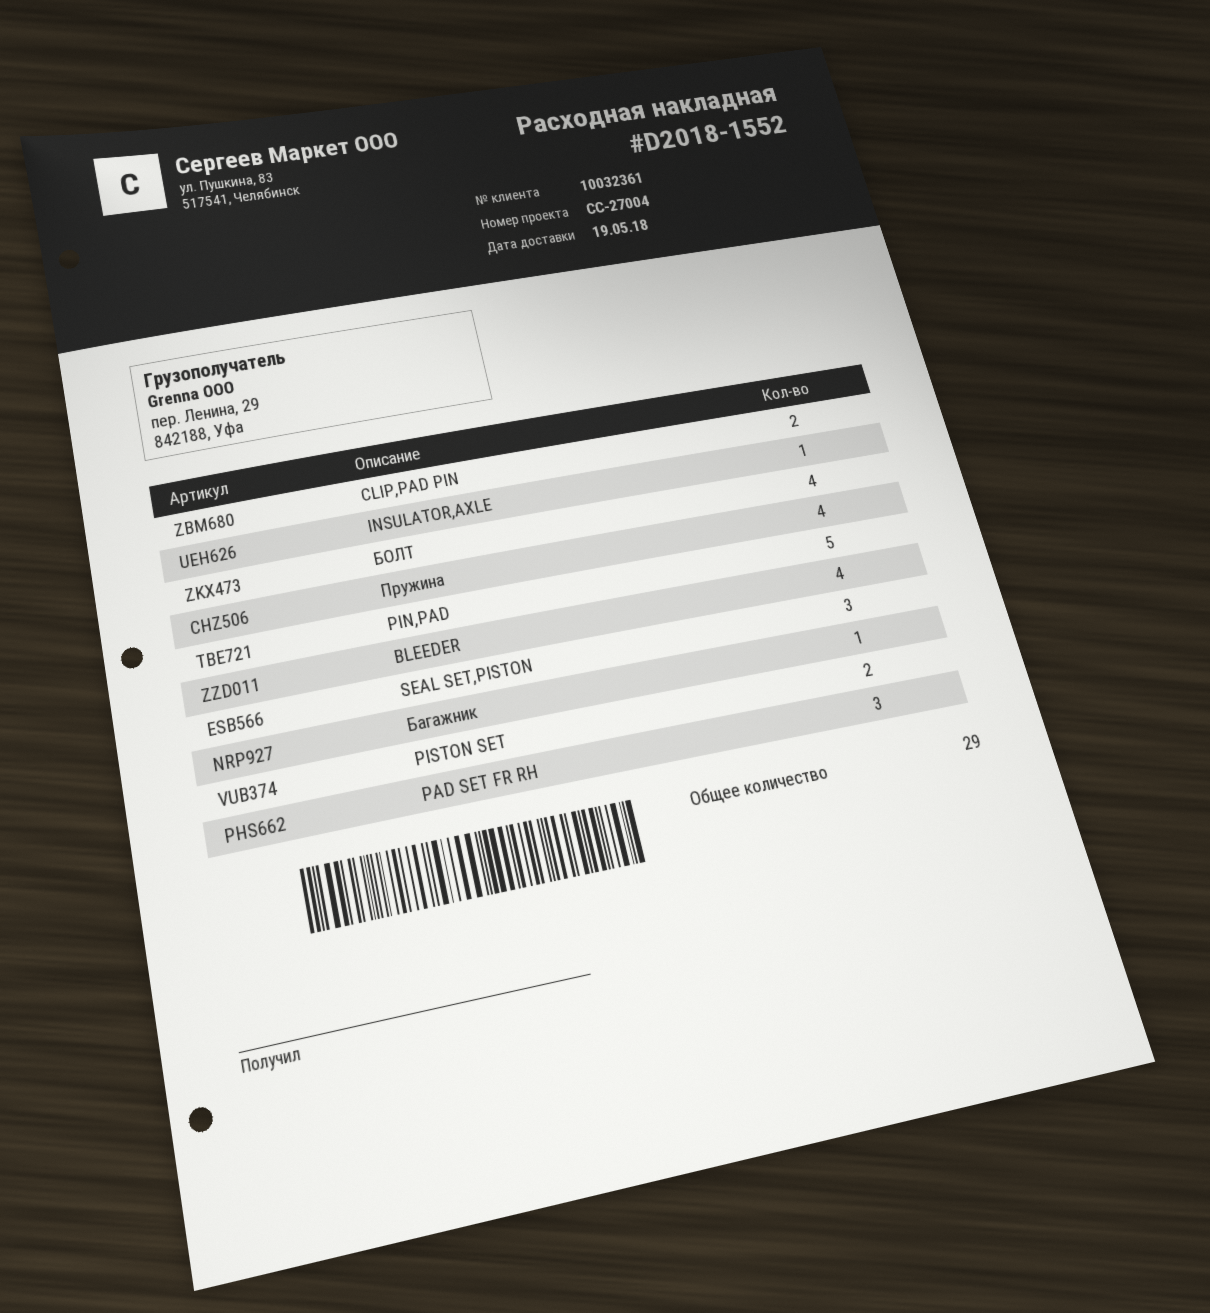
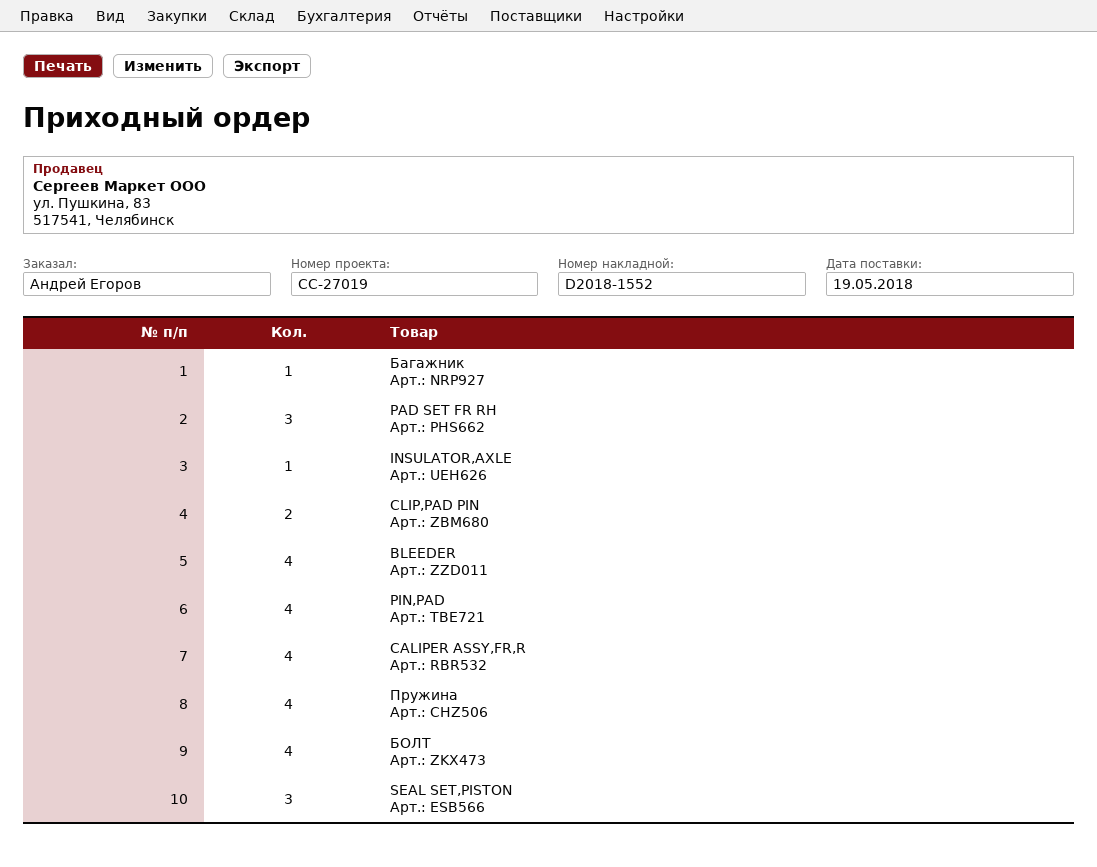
reference: CC-27004 -> CC-27019
PIN,PAD: 5 -> 4
PISTON SET: 2 -> none
CALIPER ASSY,FR,R: none -> 4

